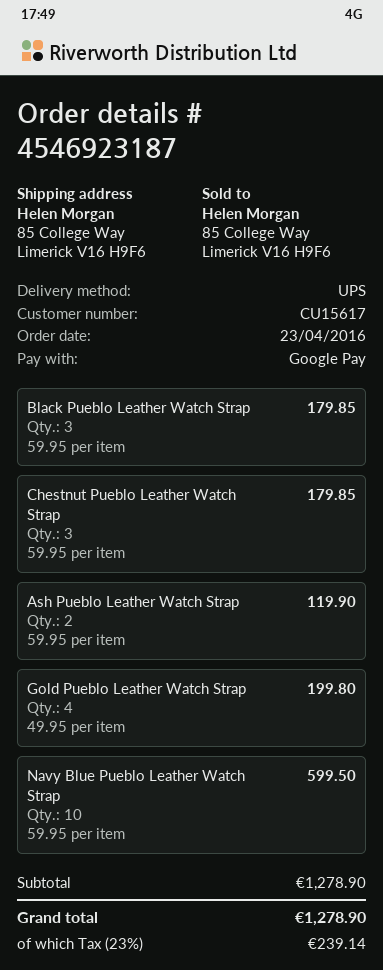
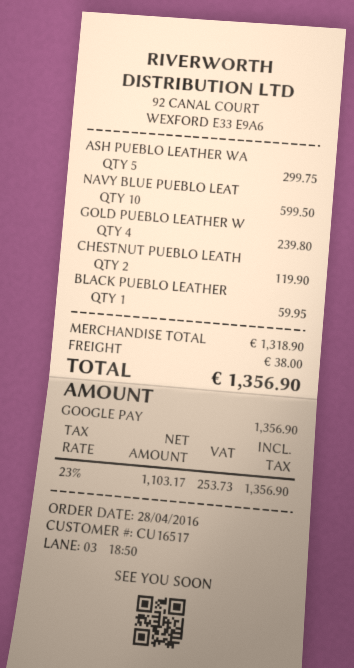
order date: 2016-04-23 -> 2016-04-28
customer number: CU15617 -> CU16517
Black Pueblo Leather Watch Strap: 3 for 179.85 -> 1 for 59.95
Chestnut Pueblo Leather Watch Strap: 3 for 179.85 -> 2 for 119.90
Ash Pueblo Leather Watch Strap: 2 for 119.90 -> 5 for 299.75
Gold Pueblo Leather Watch Strap: 4 for 199.80 -> 4 for 239.80
subtotal: 1278.90 -> 1318.90
shipping: none -> 38.00
tax: 23% = 239.14 -> 23% = 253.73
total: 1278.90 -> 1356.90

